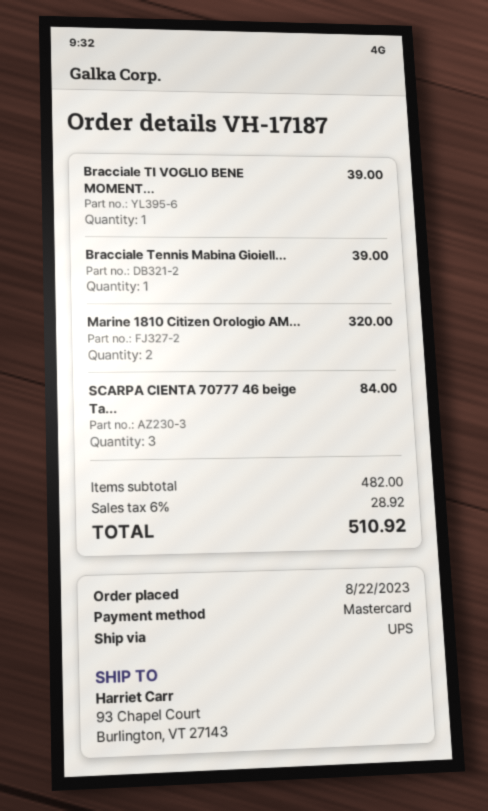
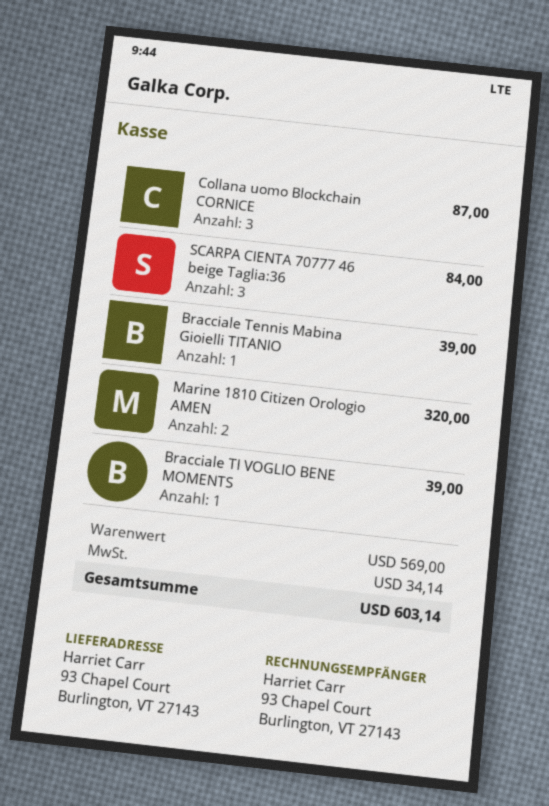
Collana uomo Blockchain CORNICE: none -> 3 for 87.00
subtotal: 482.00 -> 569.00
tax: 28.92 -> 34.14
total: 510.92 -> 603.14

